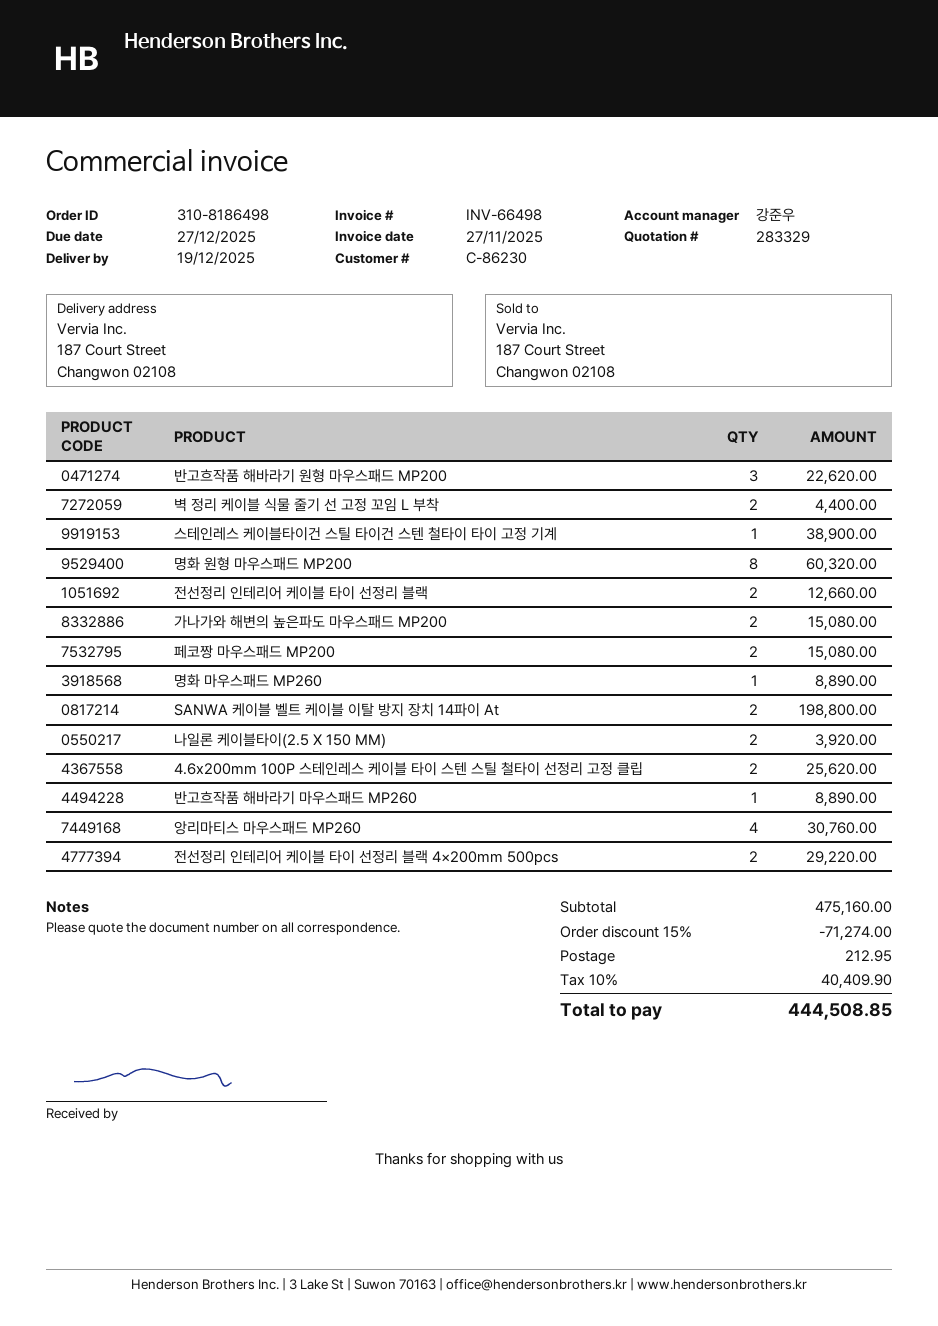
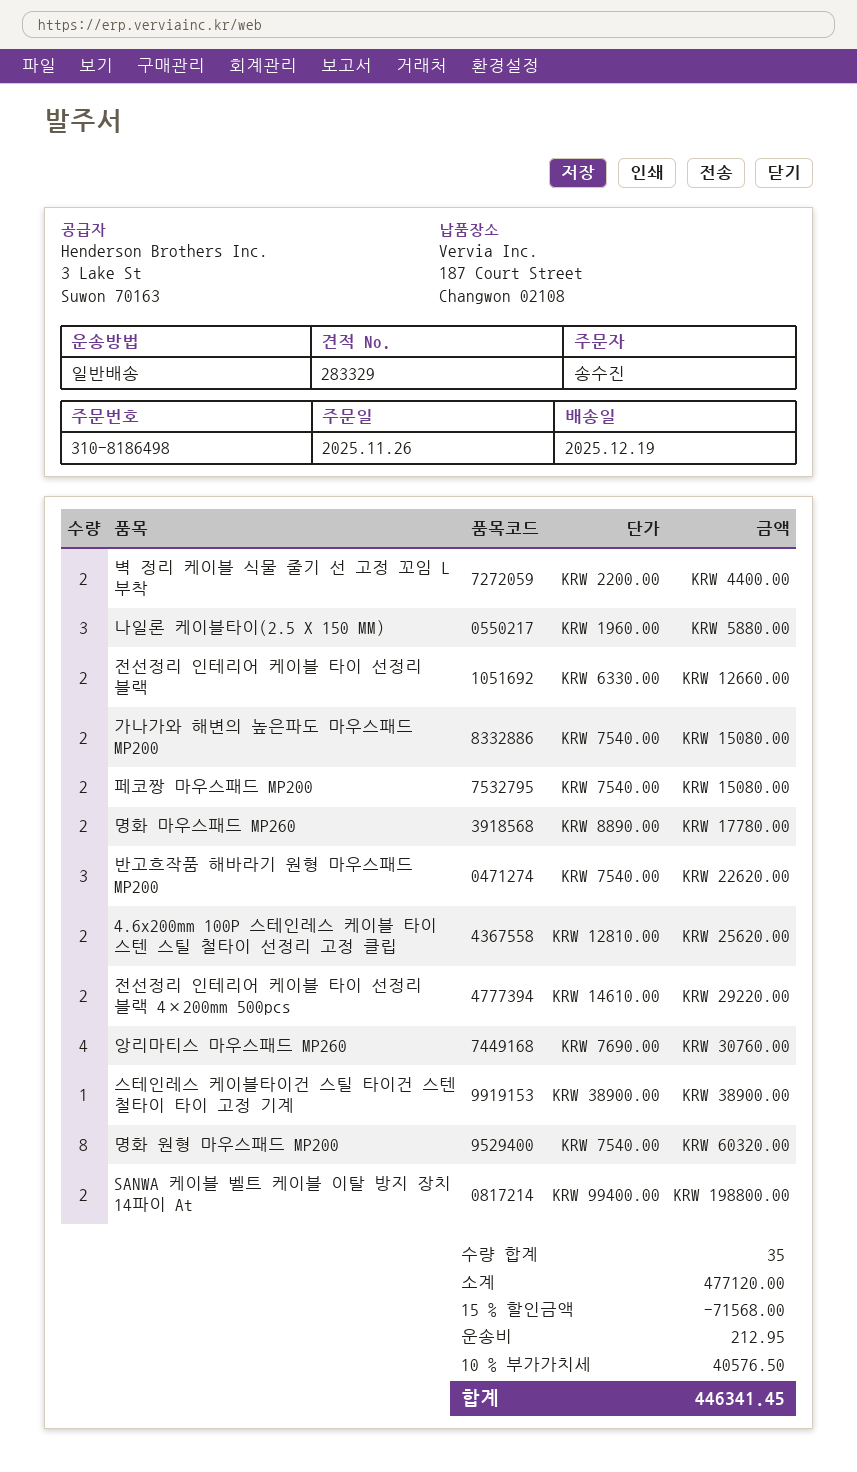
명화 마우스패드 MP260: 1 for 8890.00 -> 2 for 17780.00
나일론 케이블타이(2.5 X 150 MM): 2 for 3920.00 -> 3 for 5880.00
반고흐작품 해바라기 마우스패드 MP260: 1 for 8890.00 -> none
subtotal: 475160.00 -> 477120.00
discount: 15% = 71274.00 -> 15% = 71568.00
tax: 10% = 40409.90 -> 10% = 40576.50
total: 444508.85 -> 446341.45

